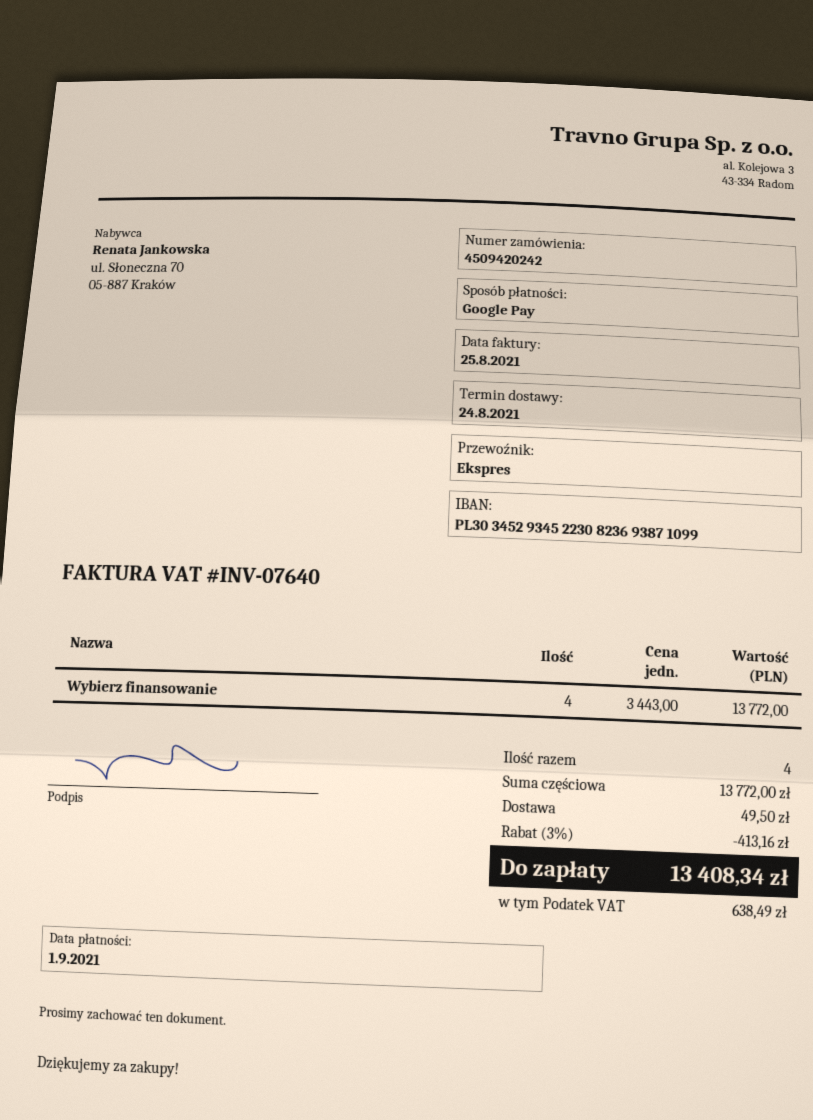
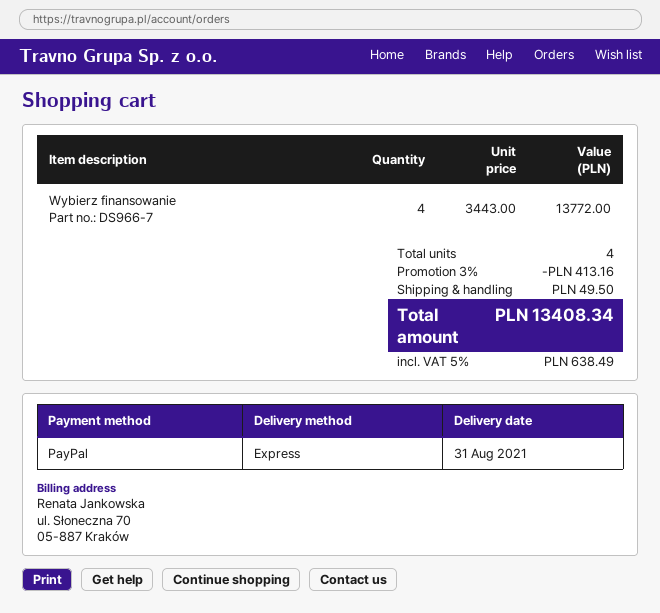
delivery date: 2021-08-24 -> 2021-08-31
payment method: Google Pay -> PayPal

